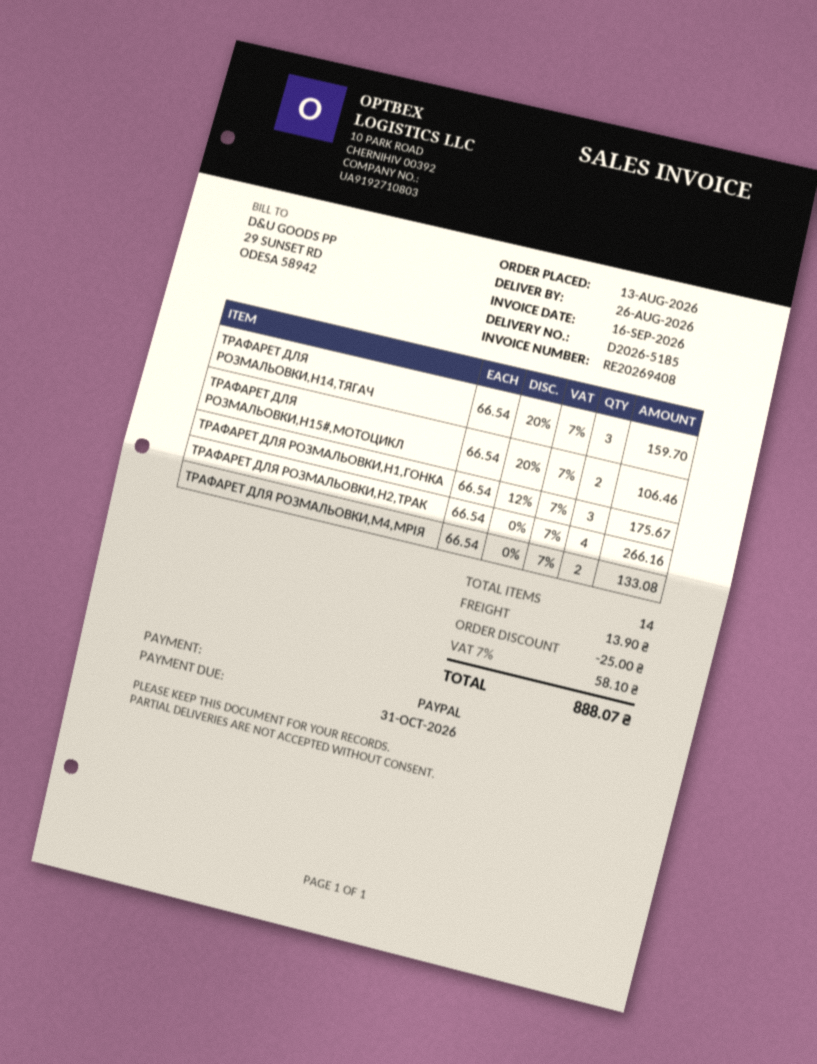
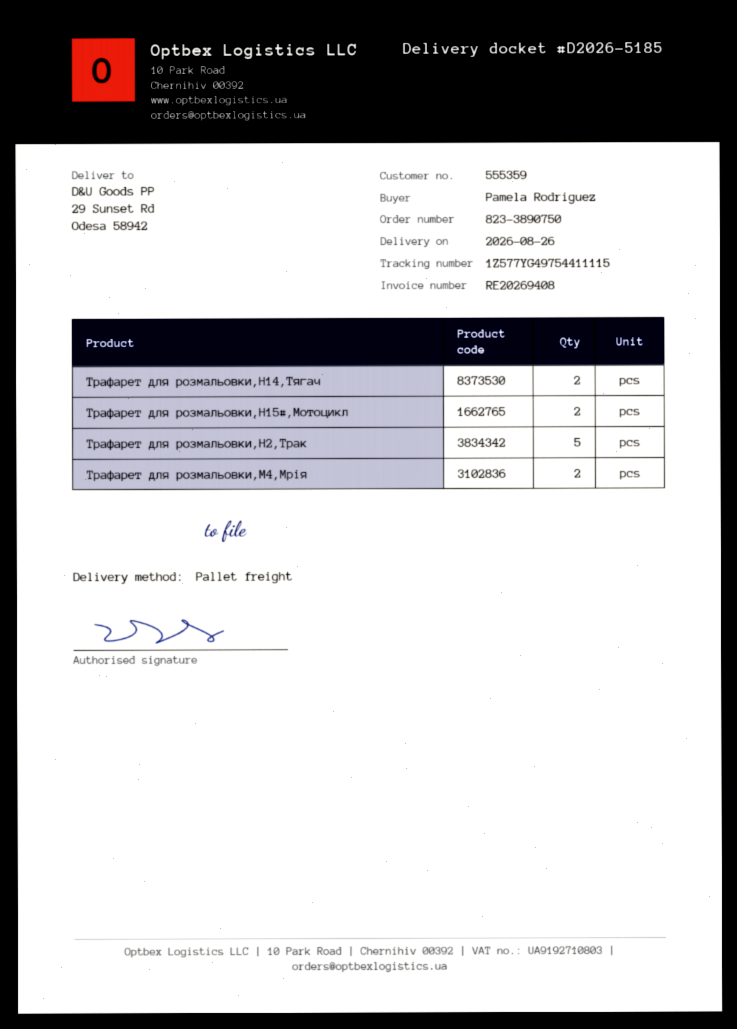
ТРАФАРЕТ ДЛЯ РОЗМАЛЬОВКИ,H14,ТЯГАЧ: 3 -> 2
ТРАФАРЕТ ДЛЯ РОЗМАЛЬОВКИ,H1,ГОНКА: 3 -> none
ТРАФАРЕТ ДЛЯ РОЗМАЛЬОВКИ,H2,ТРАК: 4 -> 5

